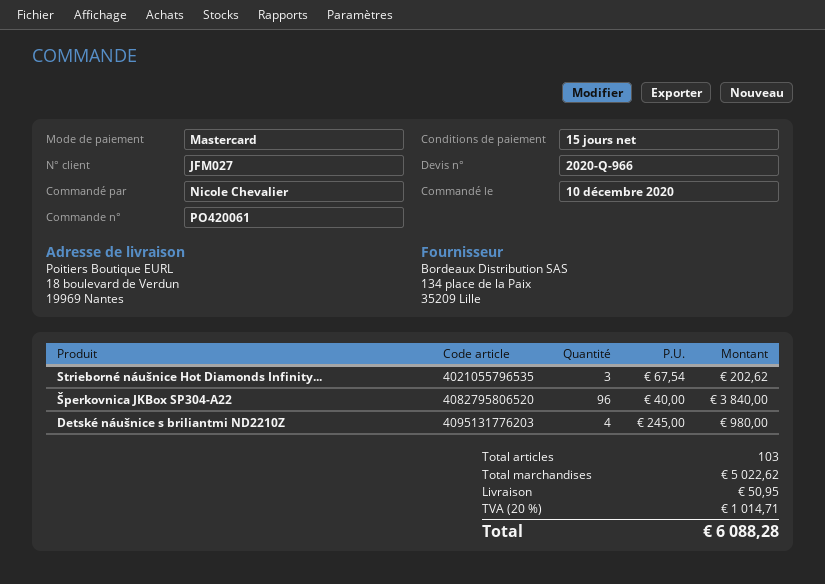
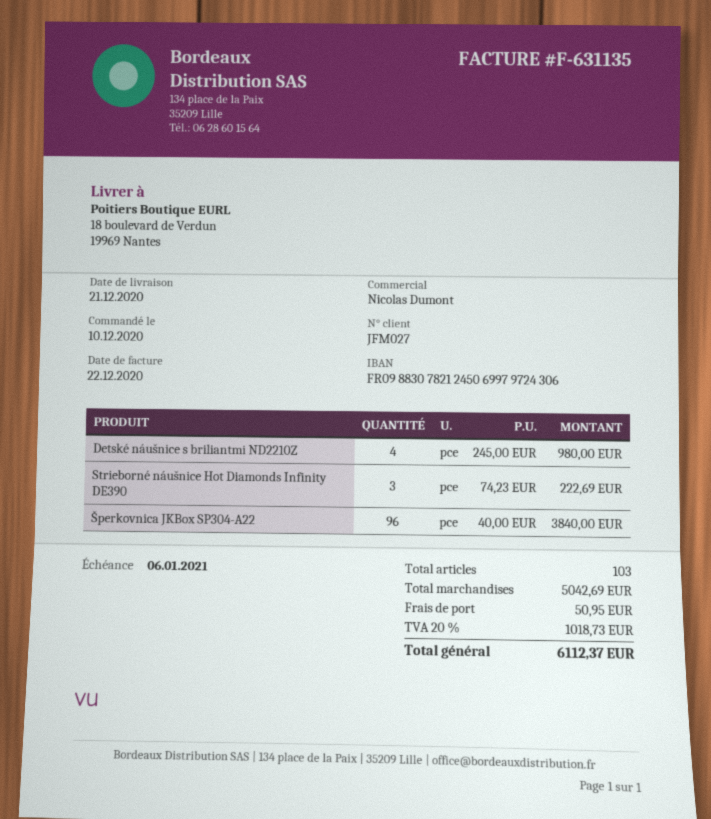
Strieborné náušnice Hot Diamonds Infinity...: 3 x 67.54 = 202.62 -> 3 x 74.23 = 222.69
subtotal: 5022.62 -> 5042.69
tax: 20% = 1014.71 -> 20% = 1018.73
total: 6088.28 -> 6112.37

